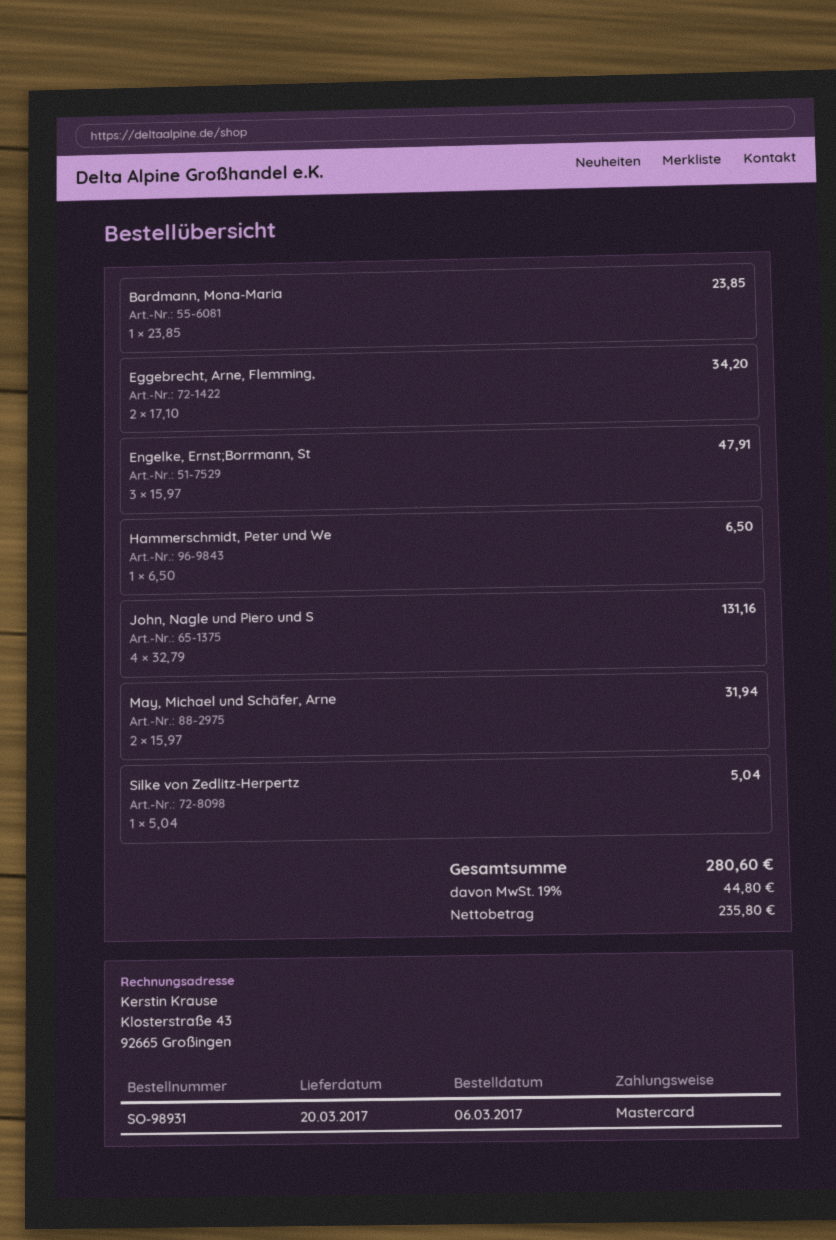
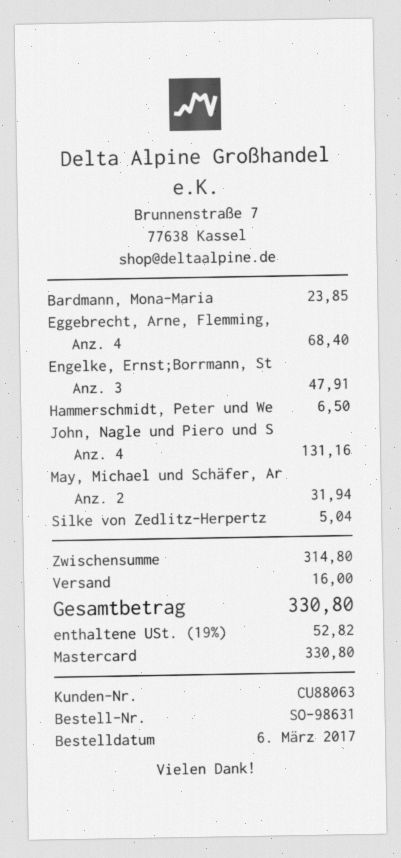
order number: SO-98931 -> SO-98631
Eggebrecht, Arne, Flemming,: 2 for 34.20 -> 4 for 68.40
shipping: none -> 16.00
tax: 19% = 44.80 -> 19% = 52.82
total: 280.60 -> 330.80

